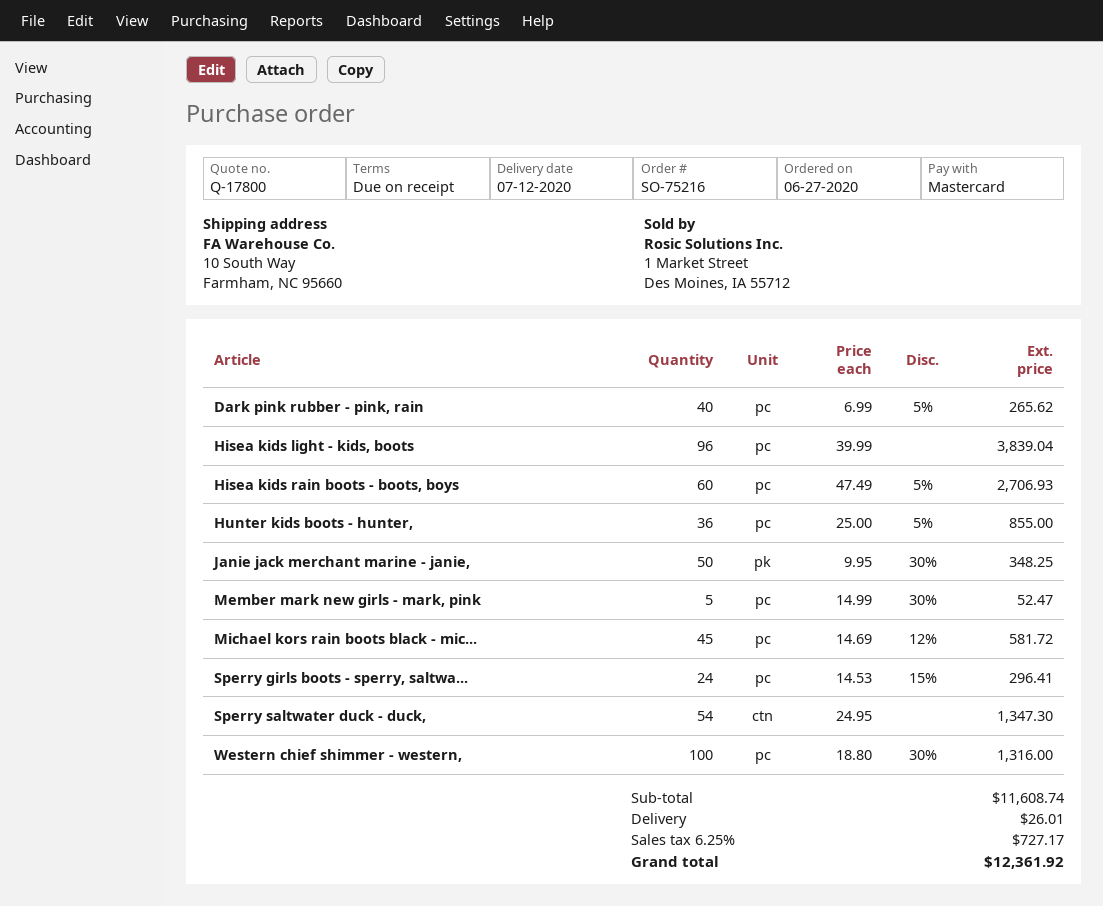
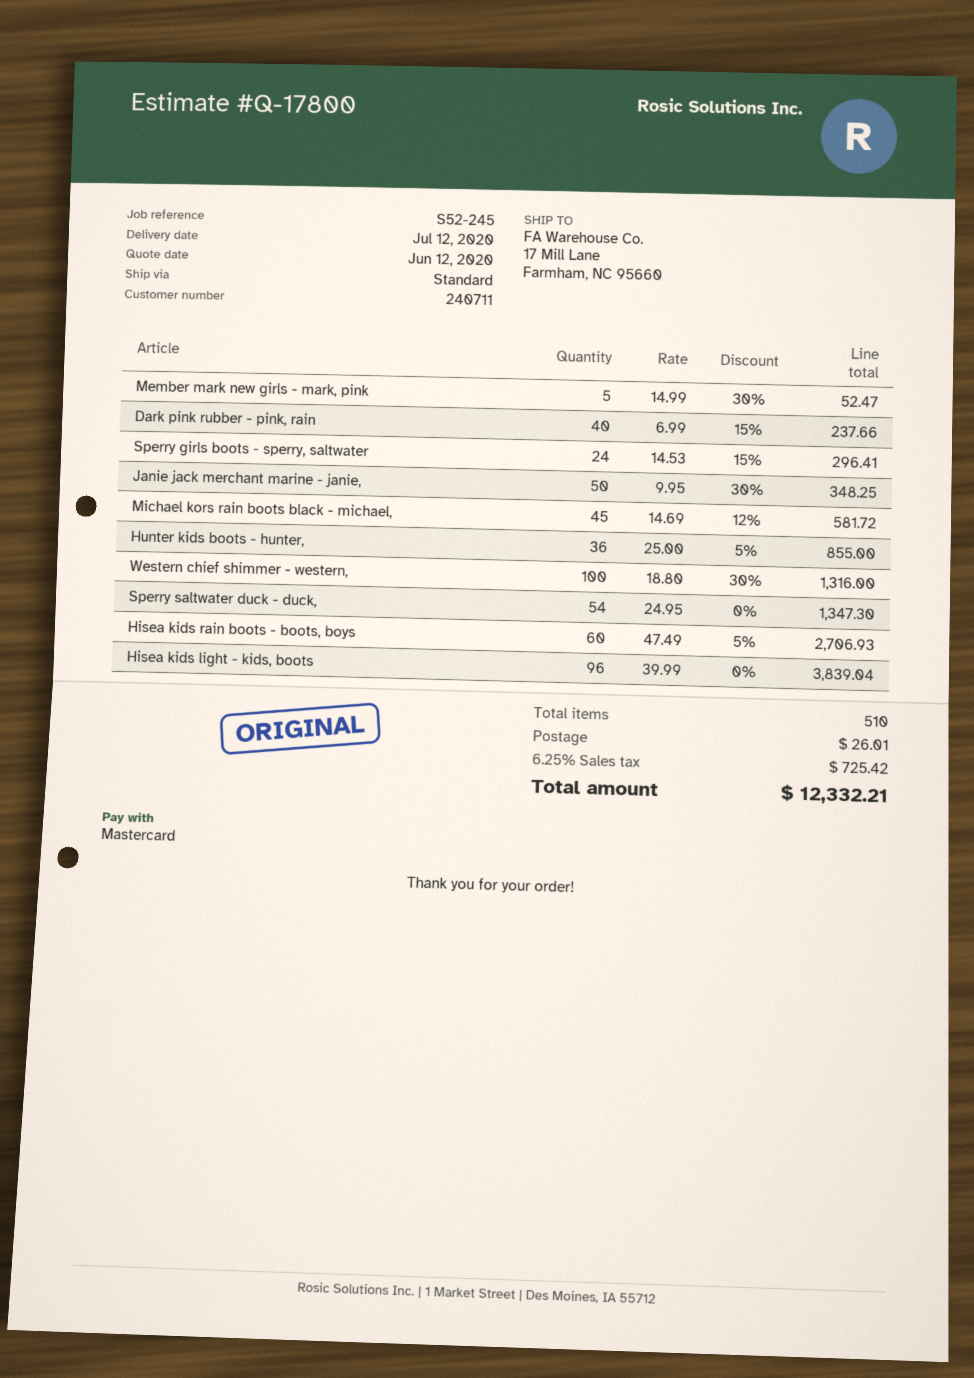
ship to: 10 South Way, Farmham, NC 95660 -> 17 Mill Lane, Farmham, NC 95660
Dark pink rubber - pink, rain: 40 x 6.99 - 5% = 265.62 -> 40 x 6.99 - 15% = 237.66
tax: 6.25% = 727.17 -> 6.25% = 725.42
total: 12361.92 -> 12332.21

